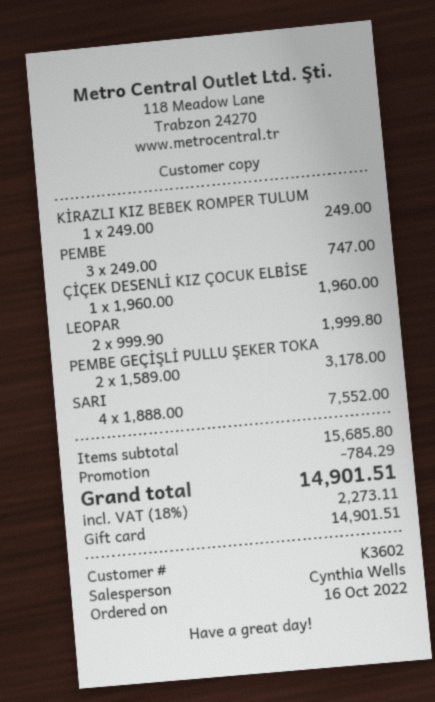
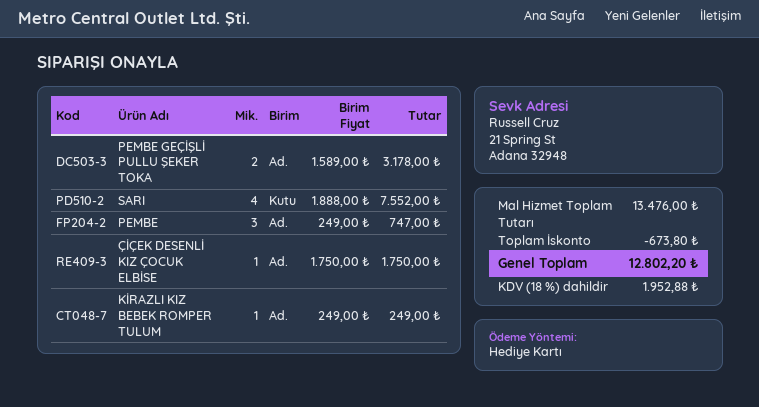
ÇİÇEK DESENLİ KIZ ÇOCUK ELBİSE: 1 x 1960.00 = 1960.00 -> 1 x 1750.00 = 1750.00
LEOPAR: 2 x 999.90 = 1999.80 -> none
subtotal: 15685.80 -> 13476.00
discount: 784.29 -> 673.80
tax: 18% = 2273.11 -> 18% = 1952.88
total: 14901.51 -> 12802.20

